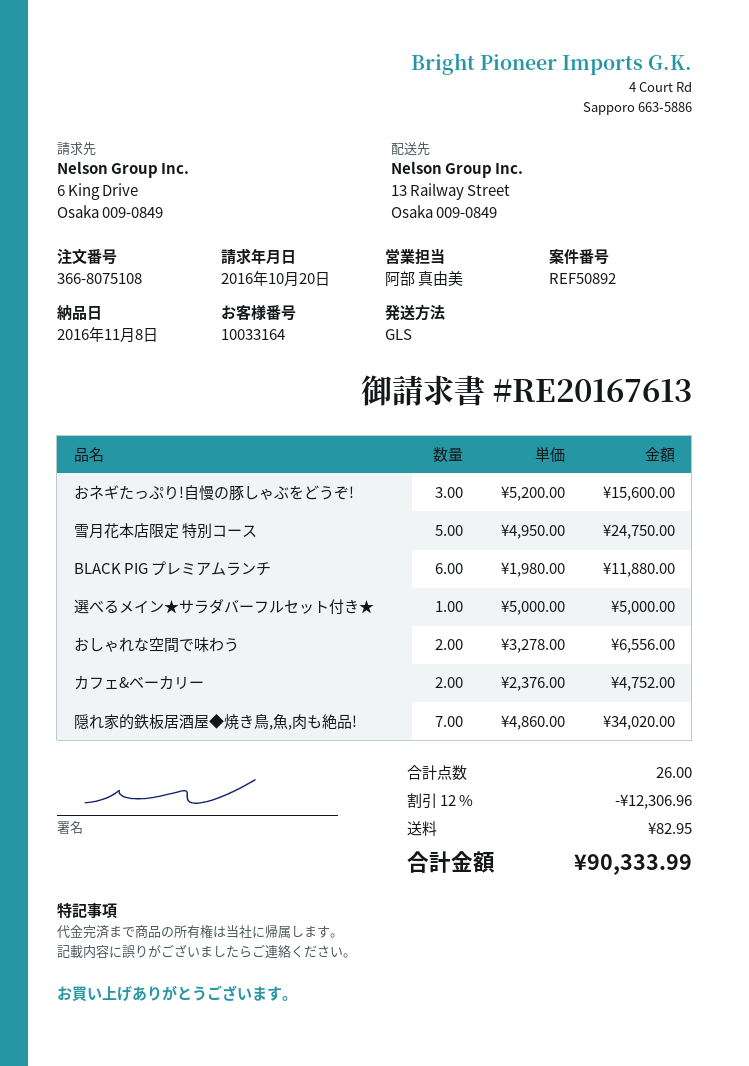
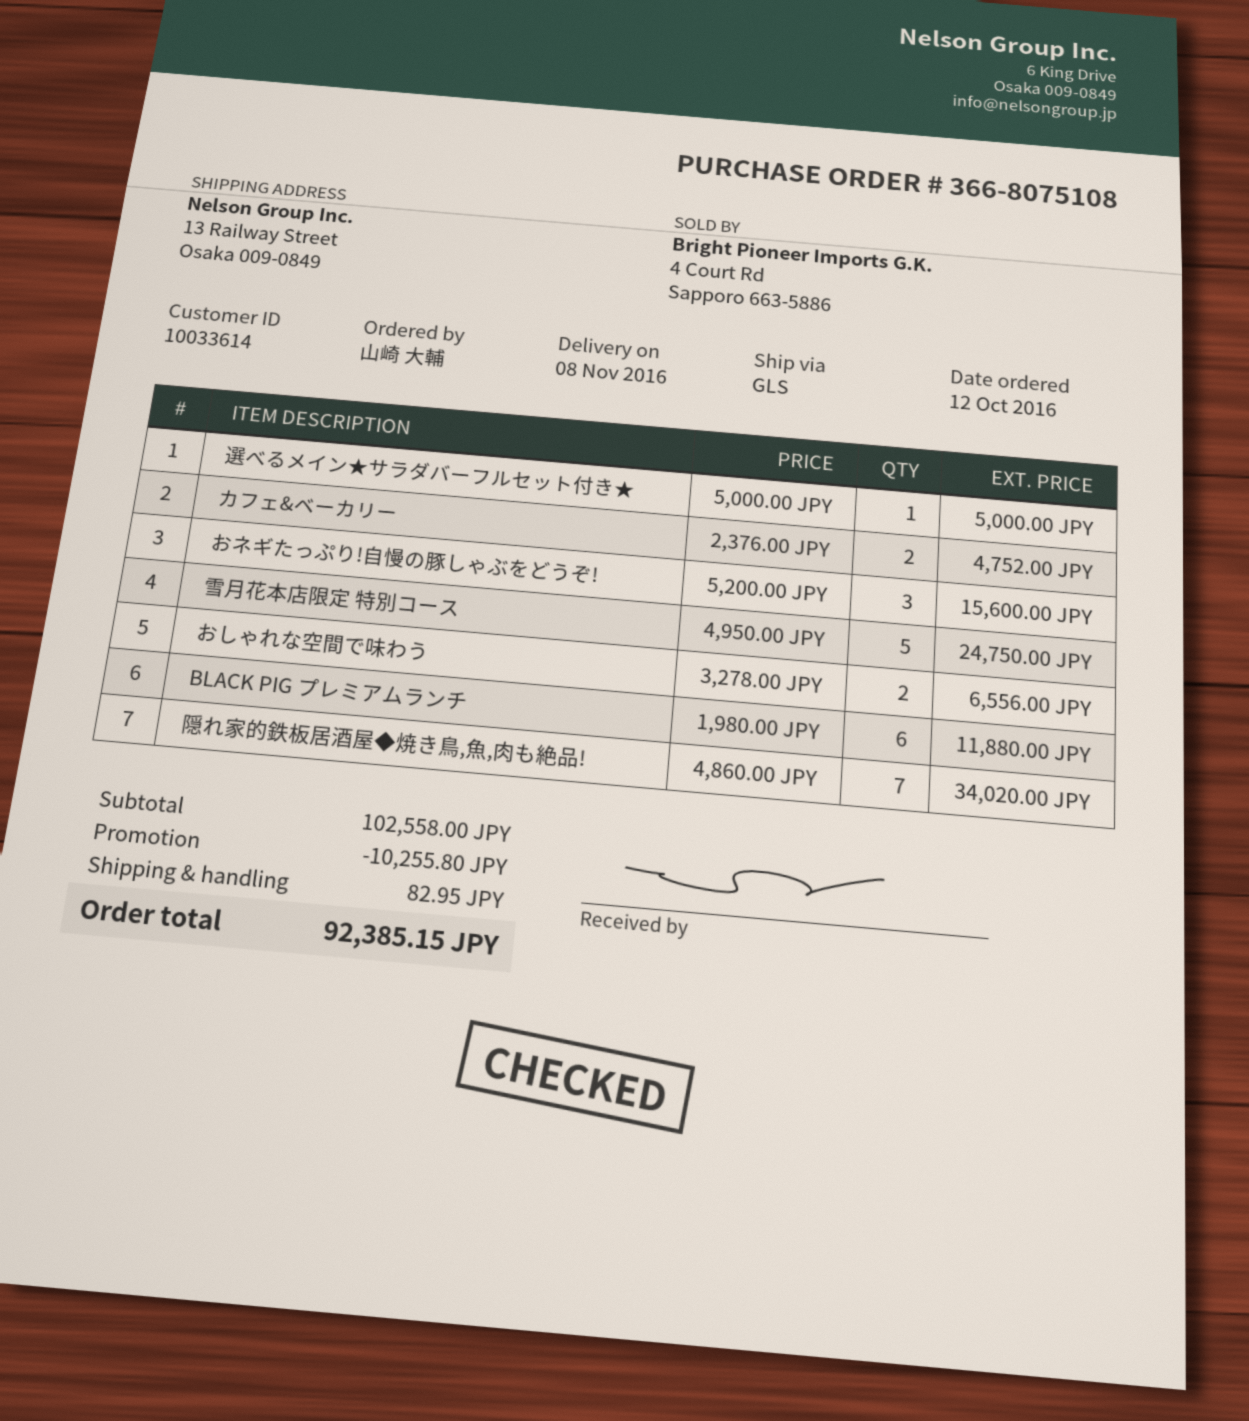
customer number: 10033164 -> 10033614
discount: 12306.96 -> 10255.80
total: 90333.99 -> 92385.15

